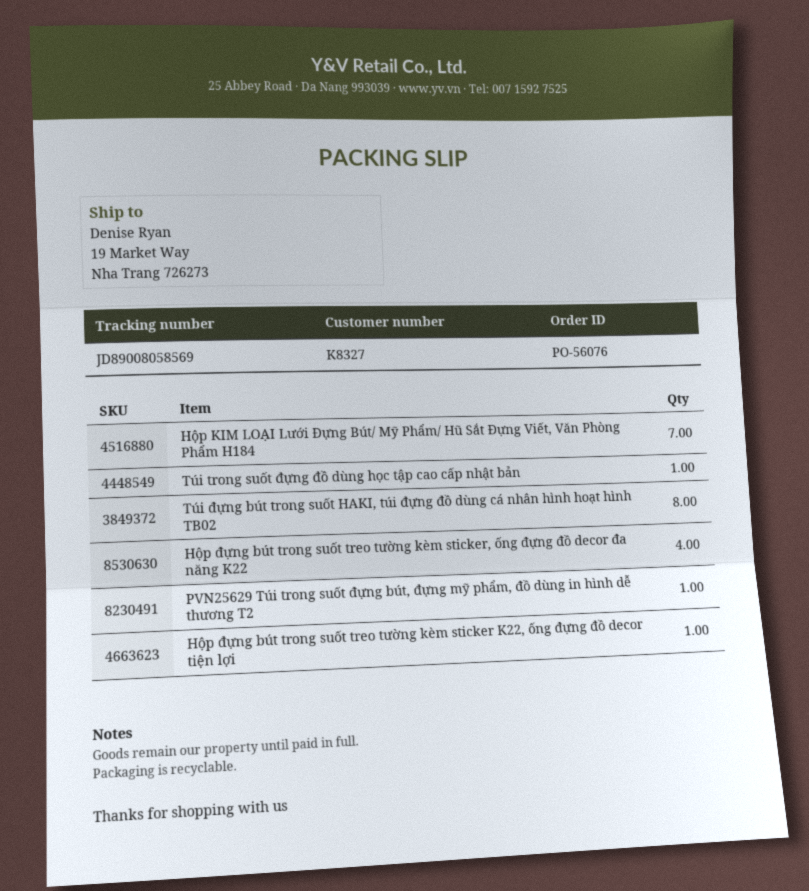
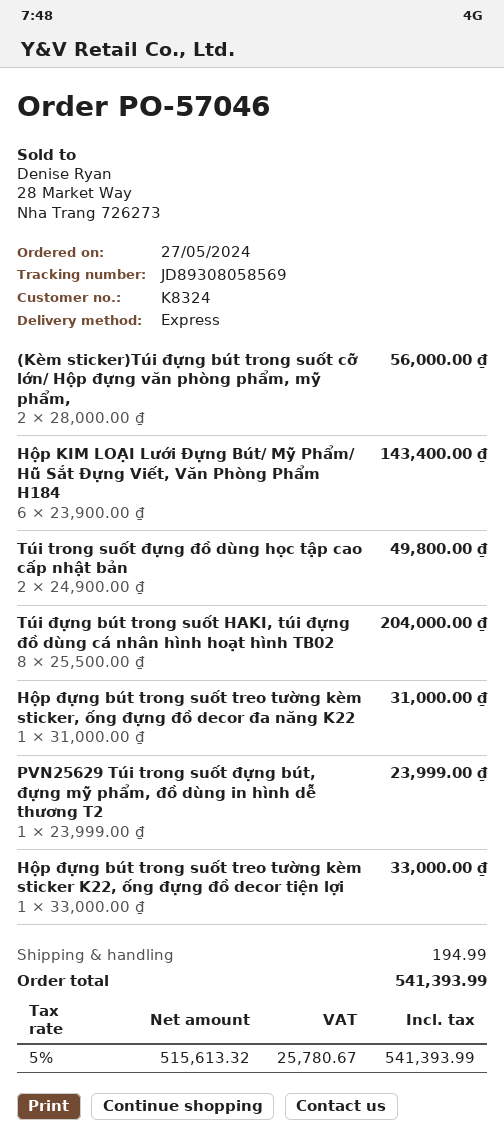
order number: PO-56076 -> PO-57046
customer number: K8327 -> K8324
tracking number: JD89008058569 -> JD89308058569
Hộp KIM LOẠI Lưới Đựng Bút/ Mỹ Phẩm/ Hũ Sắt Đựng Viết, Văn Phòng Phẩm H184: 7 -> 6
Túi trong suốt đựng đồ dùng học tập cao cấp nhật bản: 1 -> 2
Hộp đựng bút trong suốt treo tường kèm sticker, ống đựng đồ decor đa năng K22: 4 -> 1
(Kèm sticker)Túi đựng bút trong suốt cỡ lớn/ Hộp đựng văn phòng phẩm, mỹ phẩm,: none -> 2

